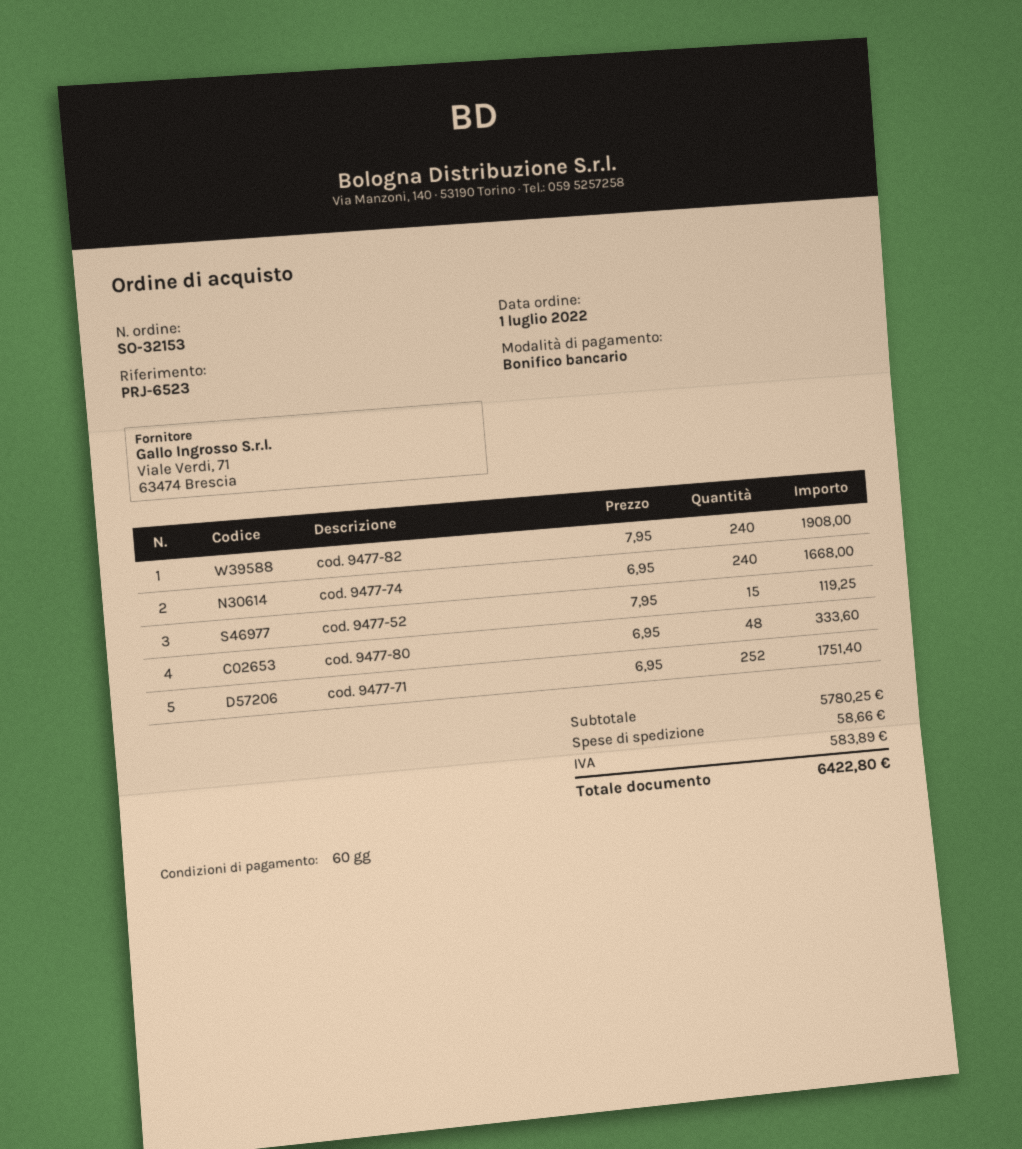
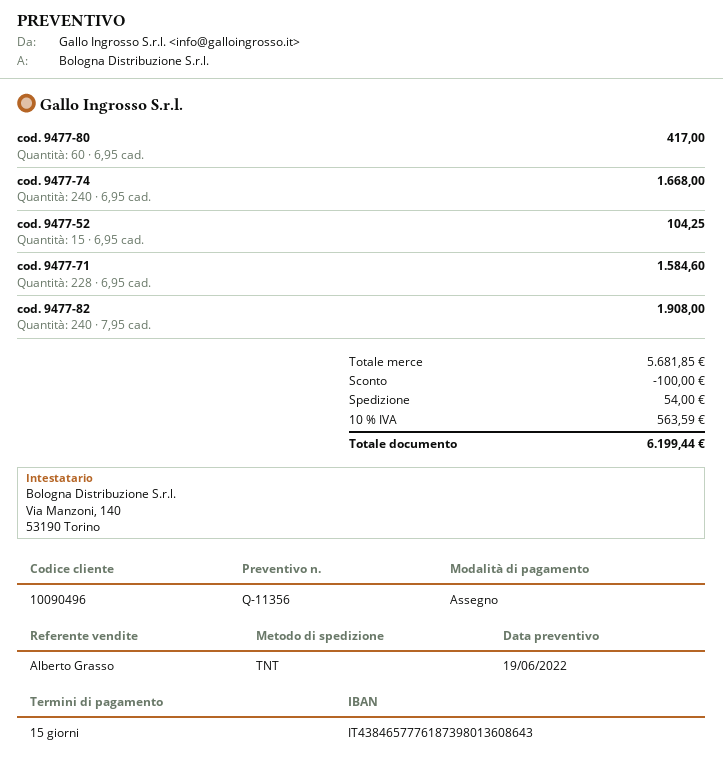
payment terms: 60 days -> 15 days
payment method: bank transfer -> cheque
cod. 9477-52: 15 x 7.95 = 119.25 -> 15 x 6.95 = 104.25
cod. 9477-80: 48 x 6.95 = 333.60 -> 60 x 6.95 = 417.00
cod. 9477-71: 252 x 6.95 = 1751.40 -> 228 x 6.95 = 1584.60
subtotal: 5780.25 -> 5681.85
discount: none -> 100.00
shipping: 58.66 -> 54.00
tax: 583.89 -> 563.59
total: 6422.80 -> 6199.44

